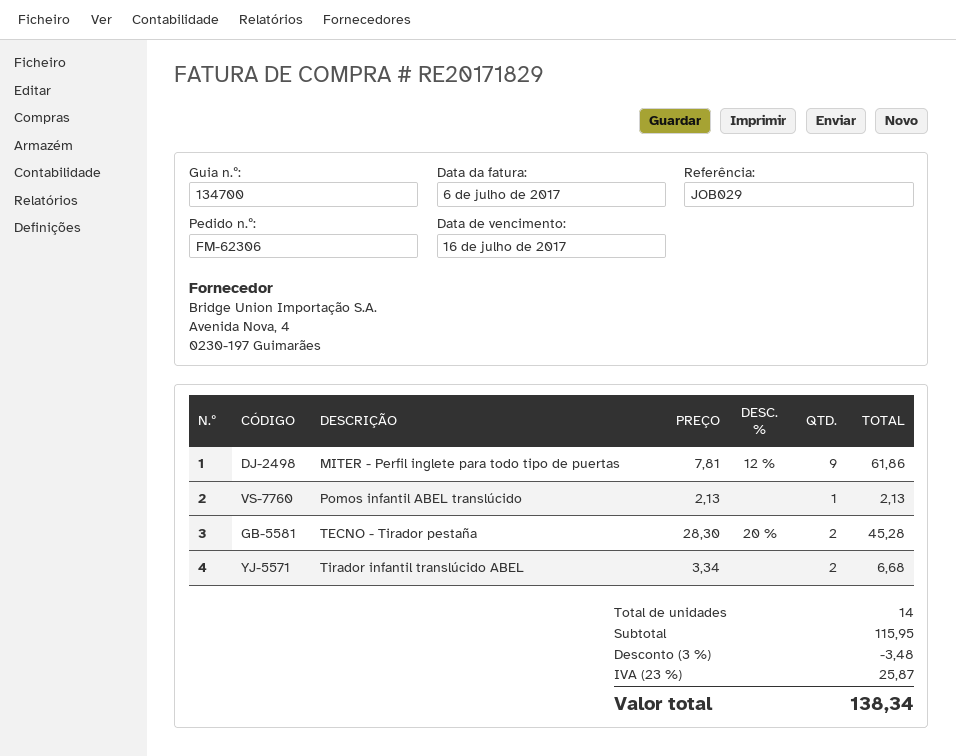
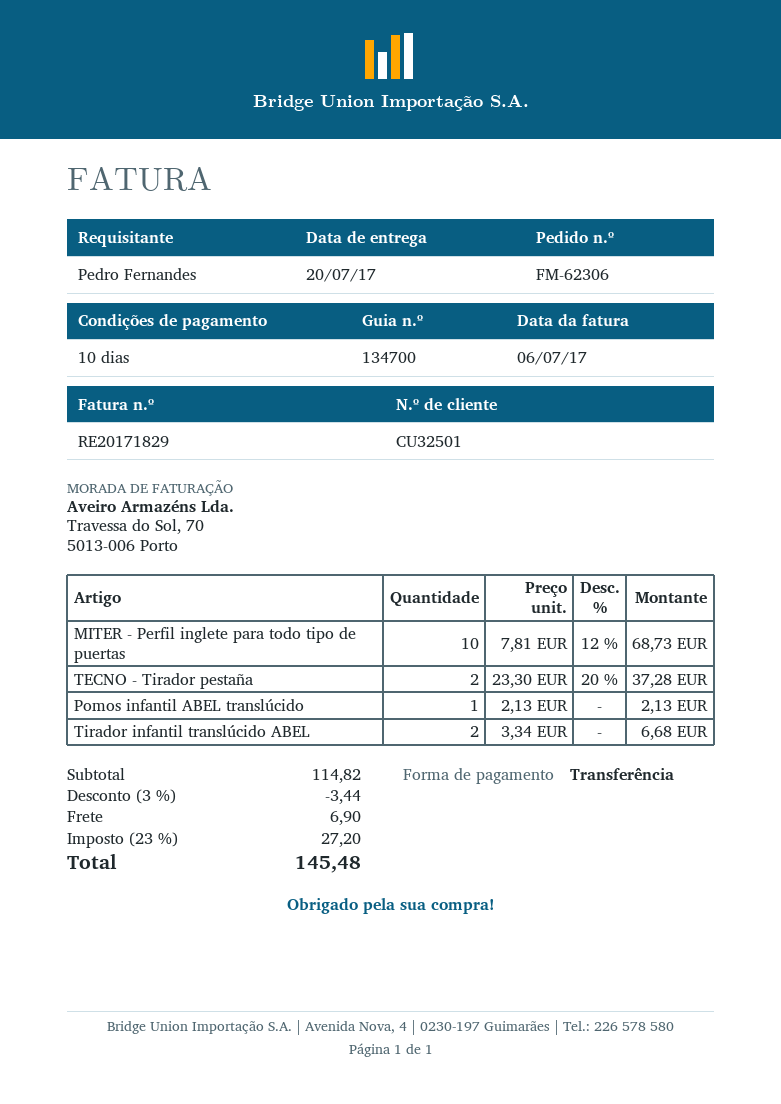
MITER - Perfil inglete para todo tipo de puertas: 9 x 7.81 - 12% = 61.86 -> 10 x 7.81 - 12% = 68.73
TECNO - Tirador pestaña: 2 x 28.30 - 20% = 45.28 -> 2 x 23.30 - 20% = 37.28
subtotal: 115.95 -> 114.82
discount: 3% = 3.48 -> 3% = 3.44
shipping: none -> 6.90
tax: 23% = 25.87 -> 23% = 27.20
total: 138.34 -> 145.48

